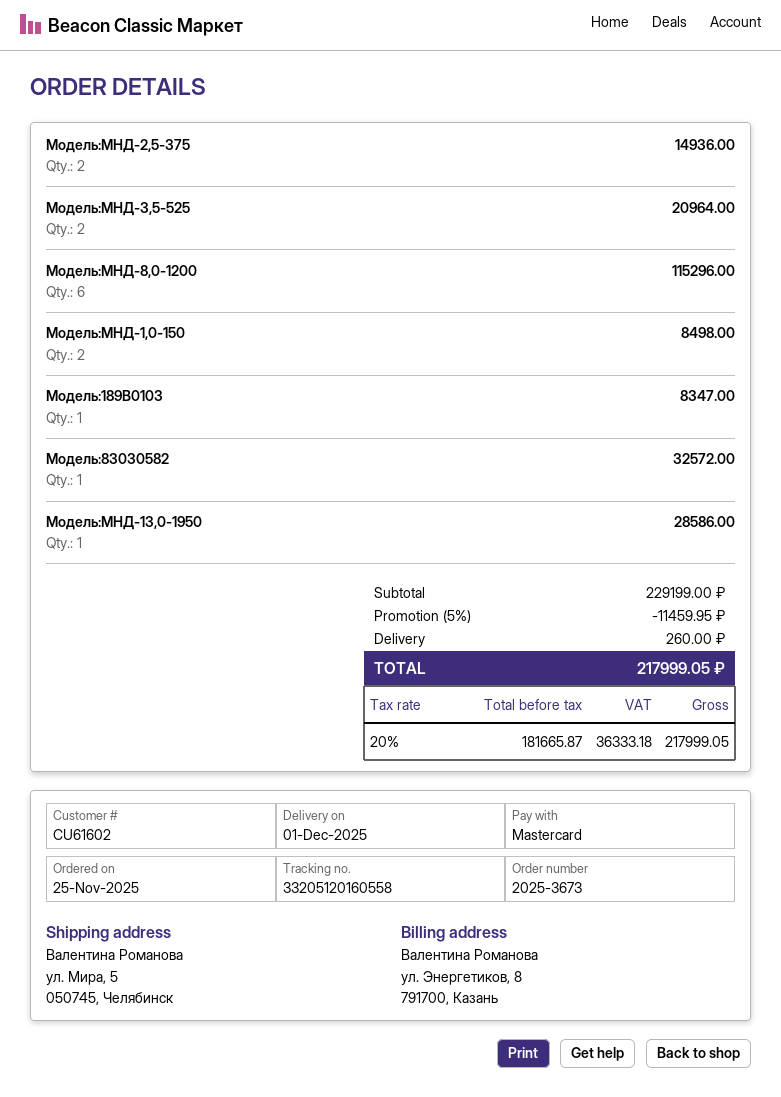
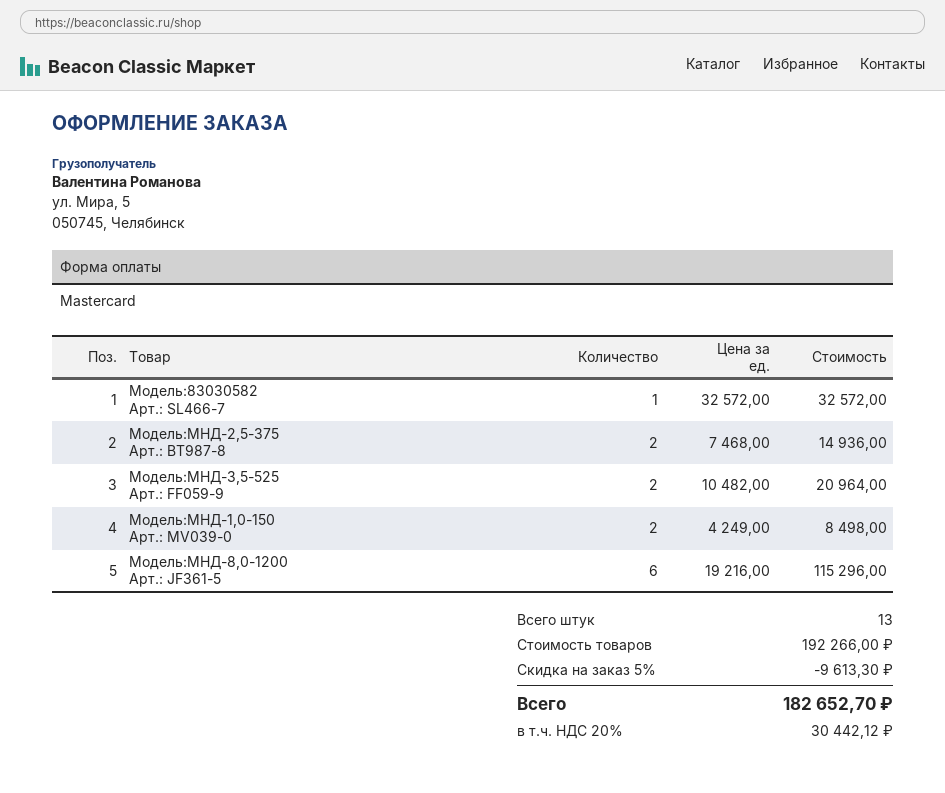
Модель:189B0103: 1 for 8347.00 -> none
Модель:МНД-13,0-1950: 1 for 28586.00 -> none
subtotal: 229199.00 -> 192266.00
discount: 5% = 11459.95 -> 5% = 9613.30
shipping: 260.00 -> none
tax: 20% = 36333.18 -> 20% = 30442.12
total: 217999.05 -> 182652.70

